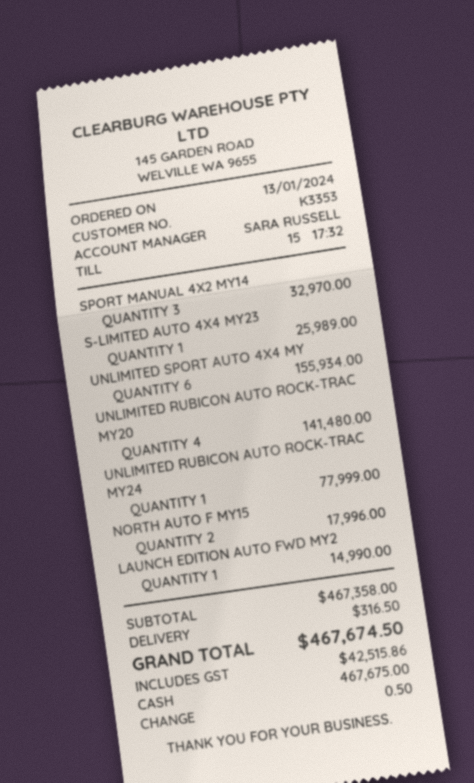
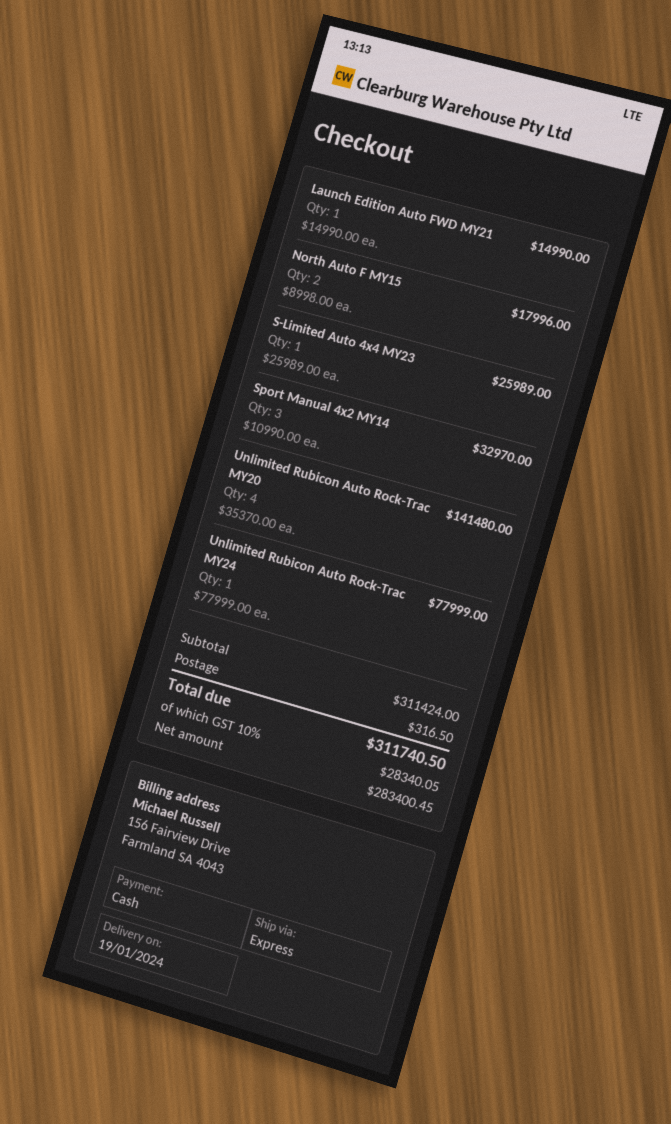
UNLIMITED SPORT AUTO 4X4 MY: 6 for 155934.00 -> none
subtotal: 467358.00 -> 311424.00
tax: 42515.86 -> 28340.05
total: 467674.50 -> 311740.50

